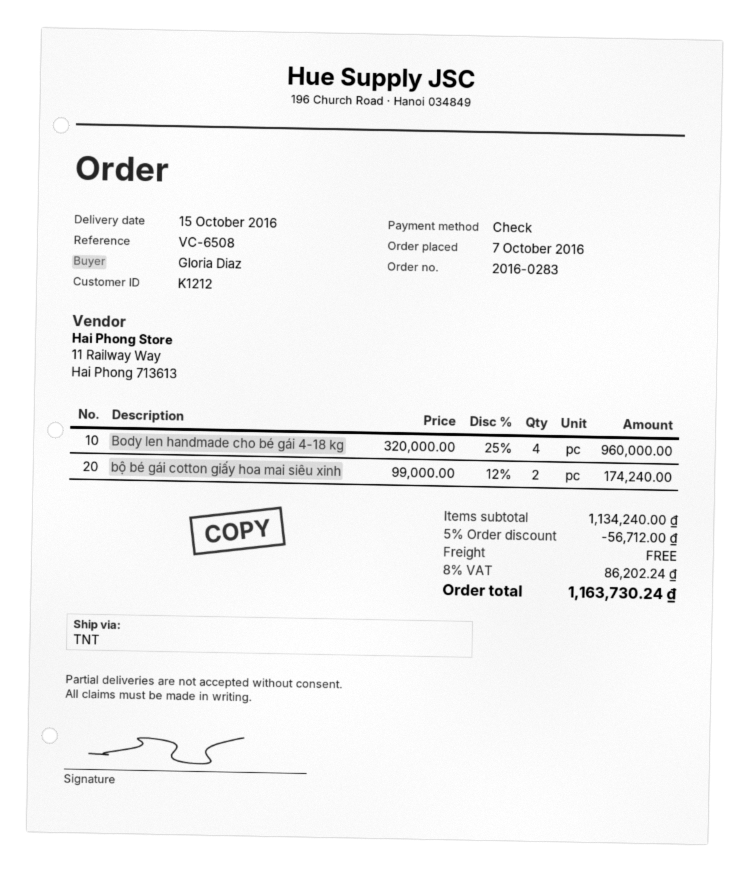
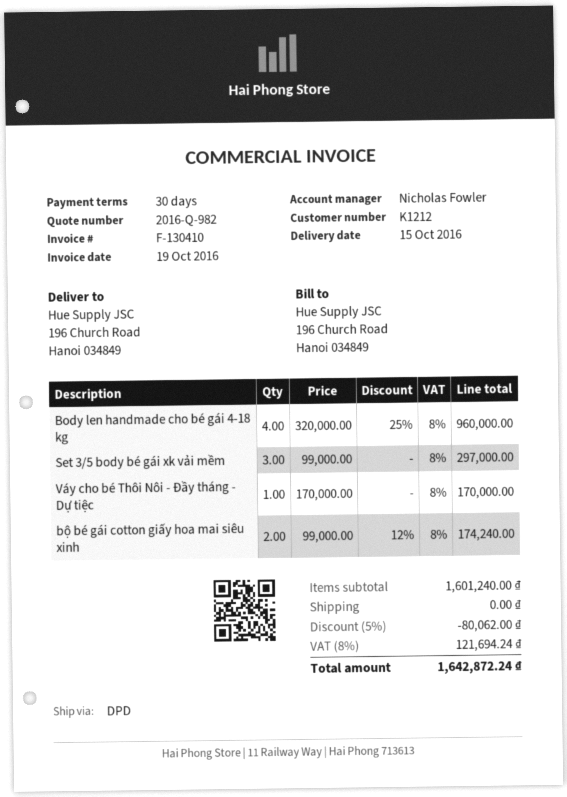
shipping method: TNT -> DPD
Set 3/5 body bé gái xk vải mềm: none -> 3 x 99000.00 = 297000.00
Váy cho bé Thôi Nôi - Đầy tháng - Dự tiệc: none -> 1 x 170000.00 = 170000.00
subtotal: 1134240.00 -> 1601240.00
discount: 5% = 56712.00 -> 5% = 80062.00
tax: 8% = 86202.24 -> 8% = 121694.24
total: 1163730.24 -> 1642872.24

